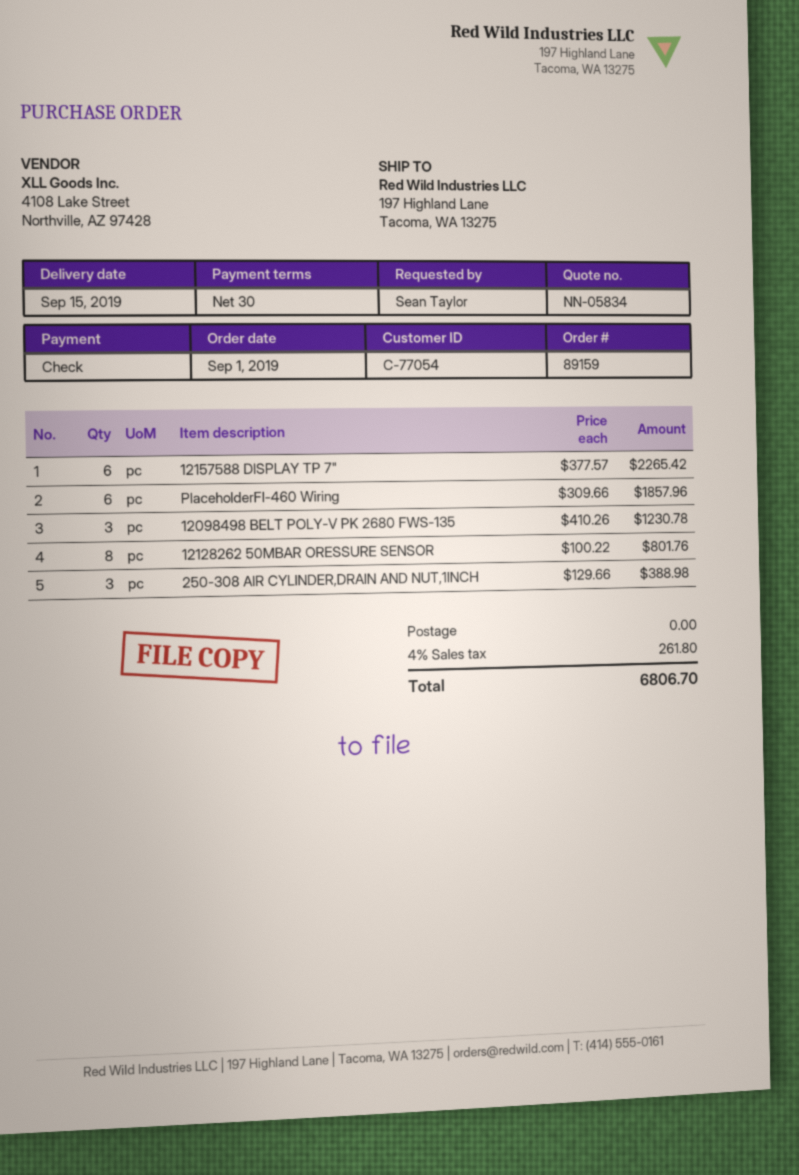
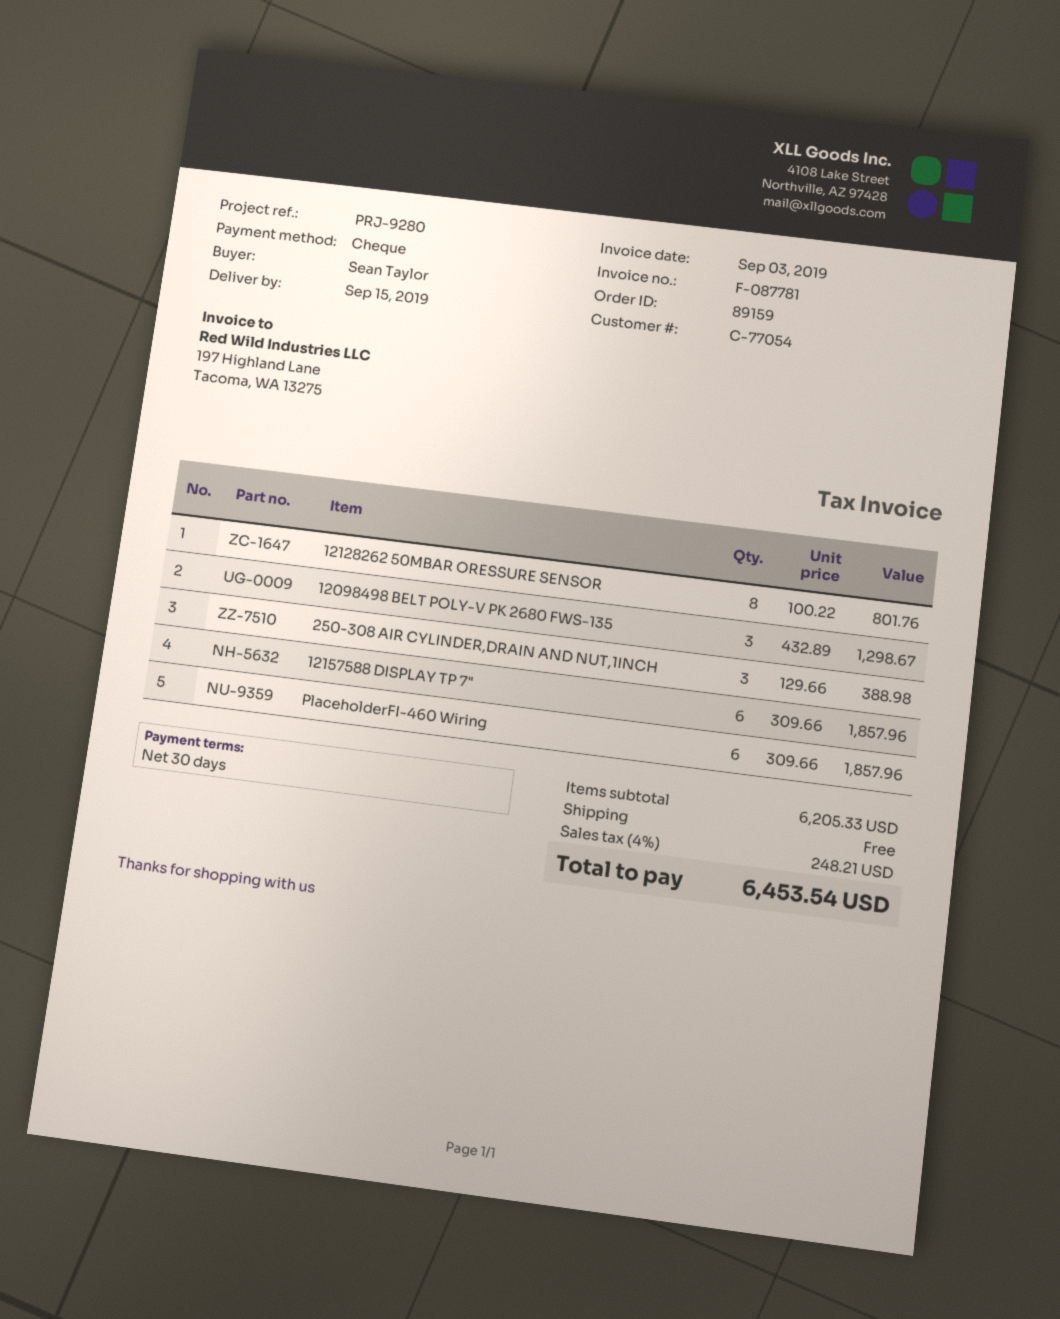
12157588 DISPLAY TP 7": 6 x 377.57 = 2265.42 -> 6 x 309.66 = 1857.96
12098498 BELT POLY-V PK 2680 FWS-135: 3 x 410.26 = 1230.78 -> 3 x 432.89 = 1298.67
tax: 4% = 261.80 -> 4% = 248.21
total: 6806.70 -> 6453.54

